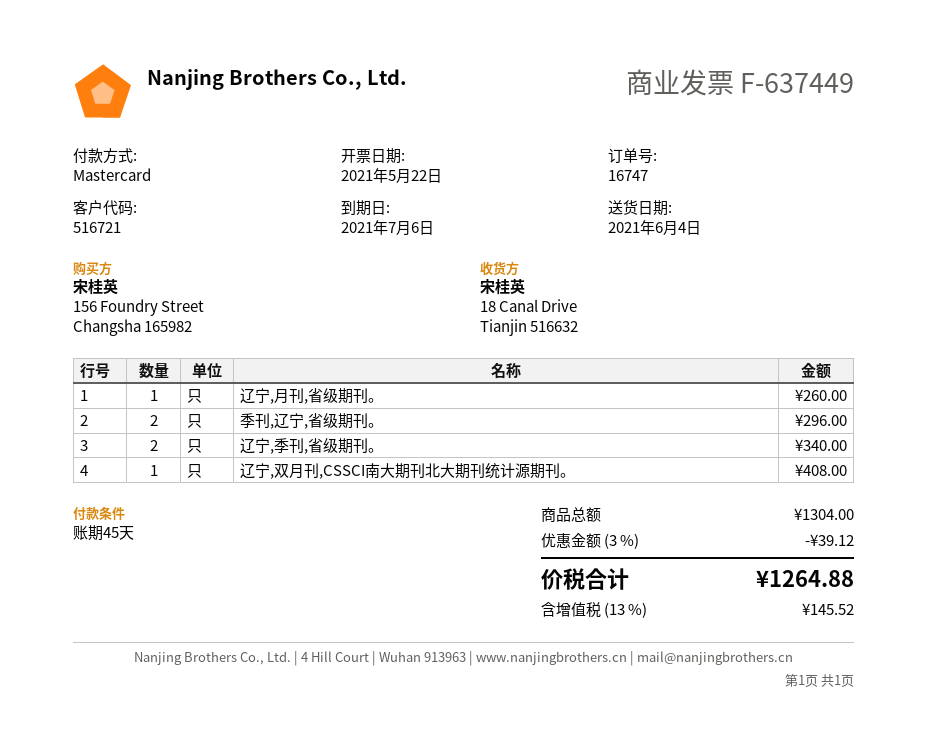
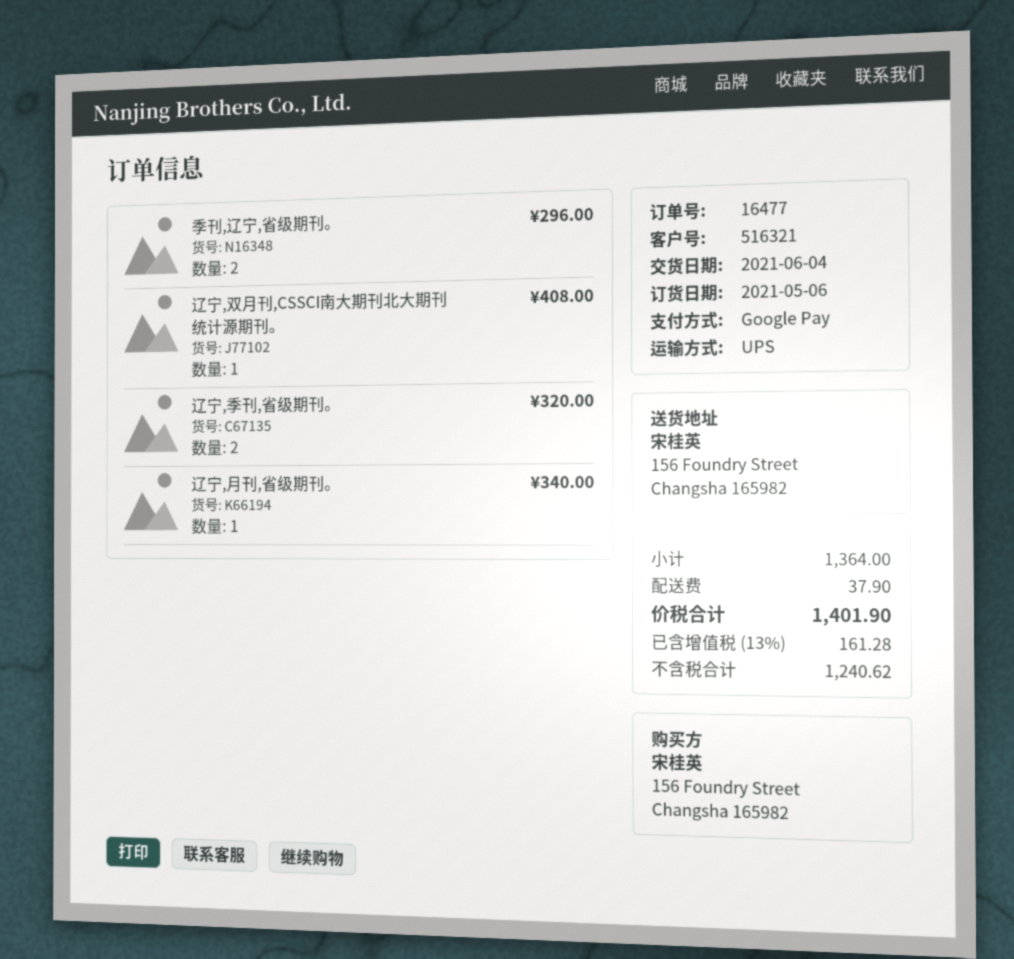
order number: 16747 -> 16477
customer number: 516721 -> 516321
payment method: Mastercard -> Google Pay
ship to: 18 Canal Drive, Tianjin 516632 -> 156 Foundry Street, Changsha 165982
辽宁,月刊,省级期刊。: 1 for 260.00 -> 1 for 340.00
辽宁,季刊,省级期刊。: 2 for 340.00 -> 2 for 320.00
subtotal: 1304.00 -> 1364.00
discount: 3% = 39.12 -> none
shipping: none -> 37.90
tax: 13% = 145.52 -> 13% = 161.28
total: 1264.88 -> 1401.90

